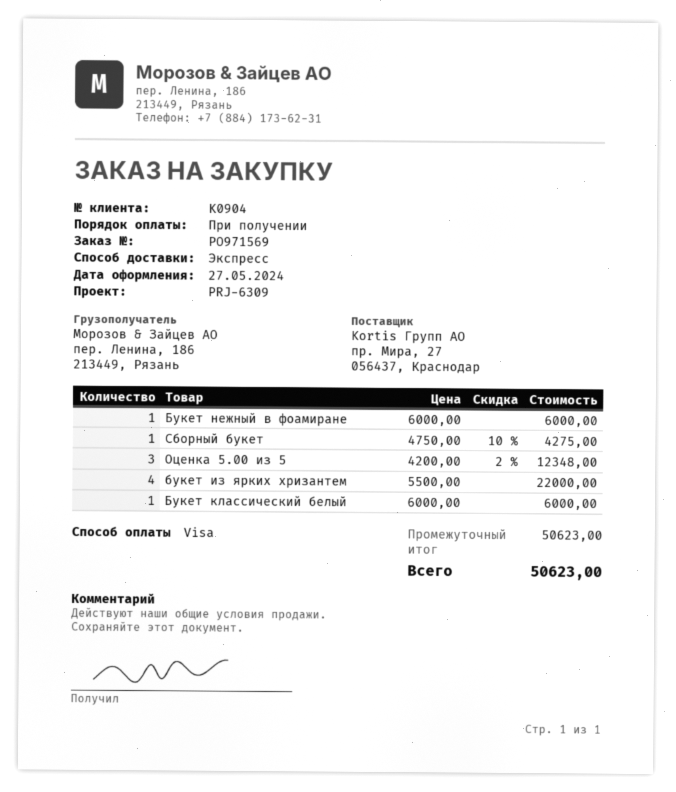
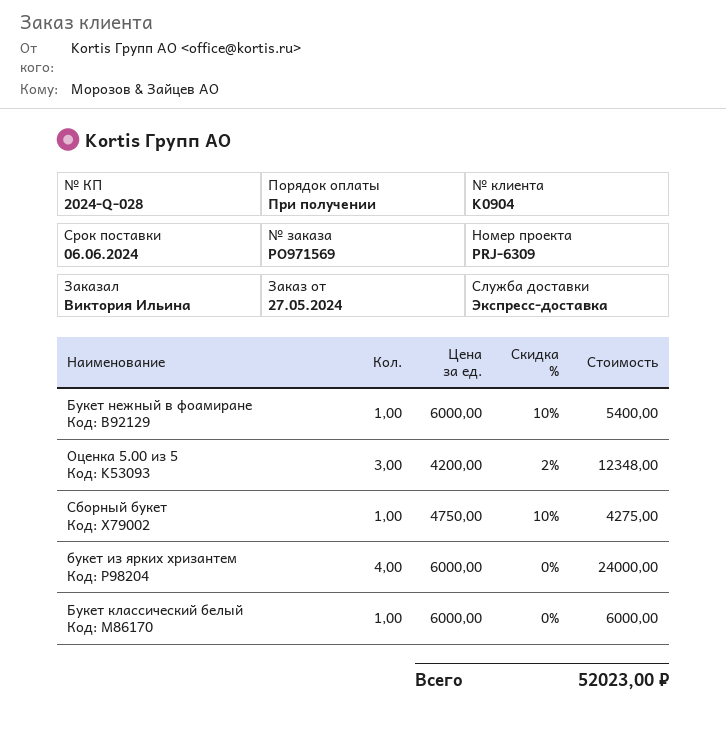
Букет нежный в фоамиране: 1 x 6000.00 = 6000.00 -> 1 x 6000.00 - 10% = 5400.00
букет из ярких хризантем: 4 x 5500.00 = 22000.00 -> 4 x 6000.00 = 24000.00
total: 50623.00 -> 52023.00

